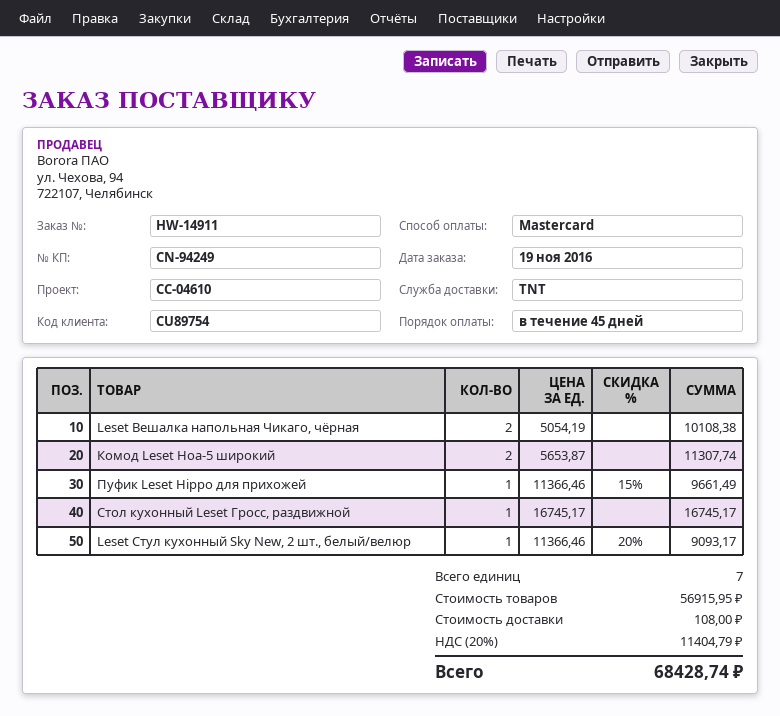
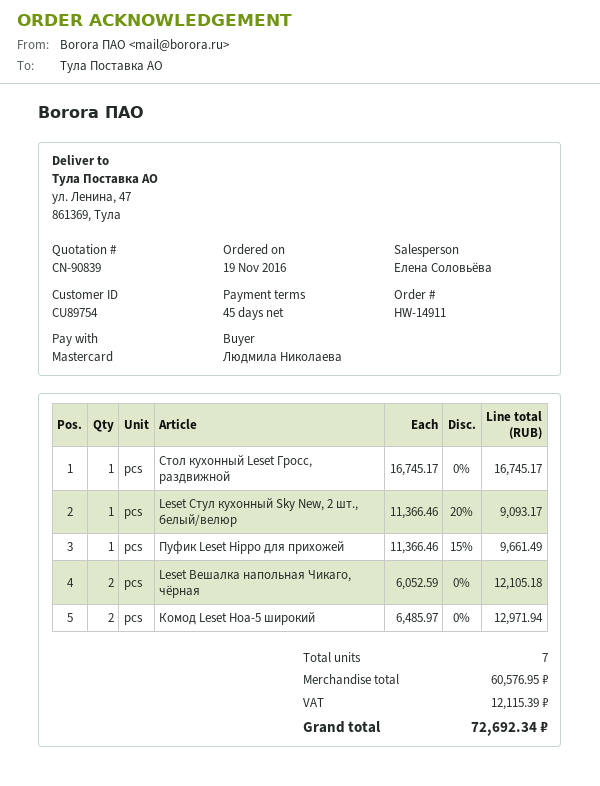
quote number: CN-94249 -> CN-90839
Leset Вешалка напольная Чикаго, чёрная: 2 x 5054.19 = 10108.38 -> 2 x 6052.59 = 12105.18
Комод Leset Ноа-5 широкий: 2 x 5653.87 = 11307.74 -> 2 x 6485.97 = 12971.94
subtotal: 56915.95 -> 60576.95
shipping: 108.00 -> none
tax: 11404.79 -> 12115.39
total: 68428.74 -> 72692.34

